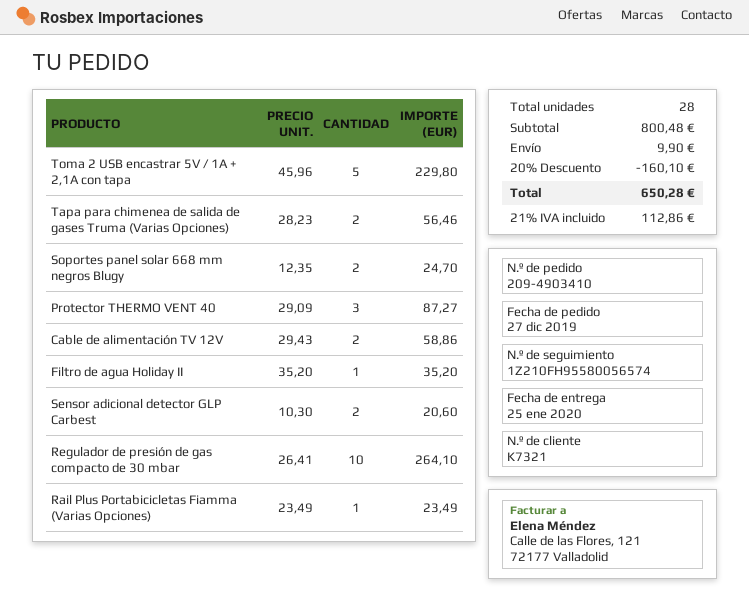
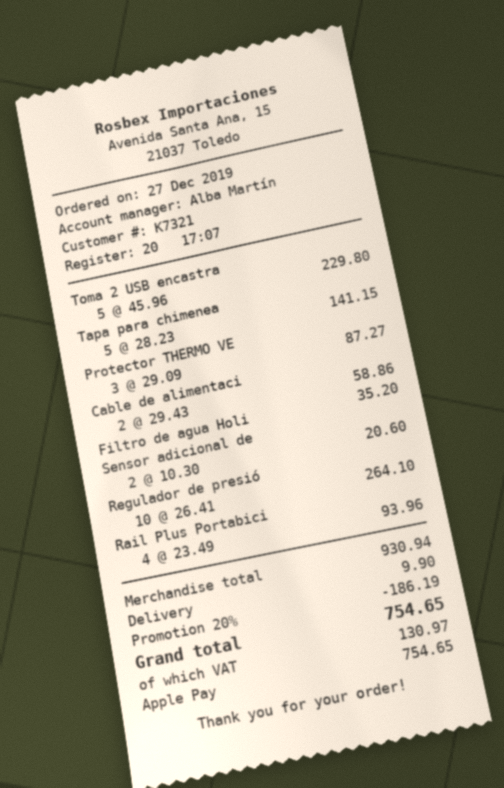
Tapa para chimenea de salida de gases Truma (Varias Opciones): 2 x 28.23 = 56.46 -> 5 x 28.23 = 141.15
Soportes panel solar 668 mm negros Blugy: 2 x 12.35 = 24.70 -> none
Rail Plus Portabicicletas Fiamma (Varias Opciones): 1 x 23.49 = 23.49 -> 4 x 23.49 = 93.96
subtotal: 800.48 -> 930.94
discount: 20% = 160.10 -> 20% = 186.19
tax: 112.86 -> 130.97
total: 650.28 -> 754.65

